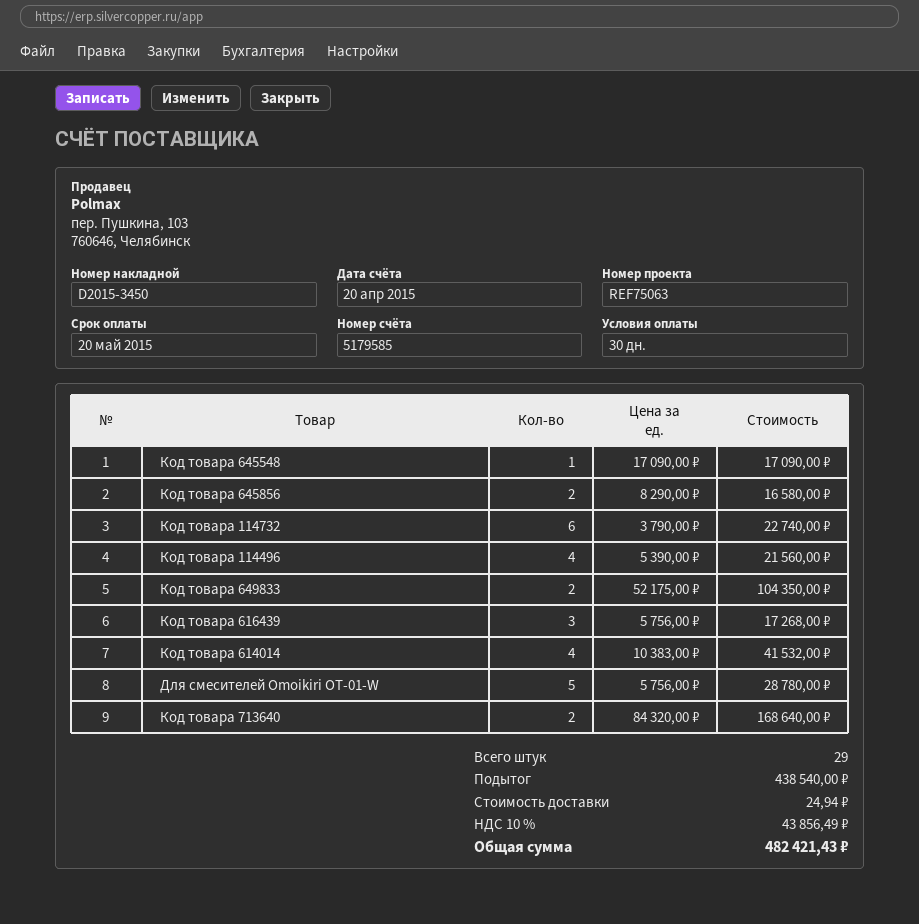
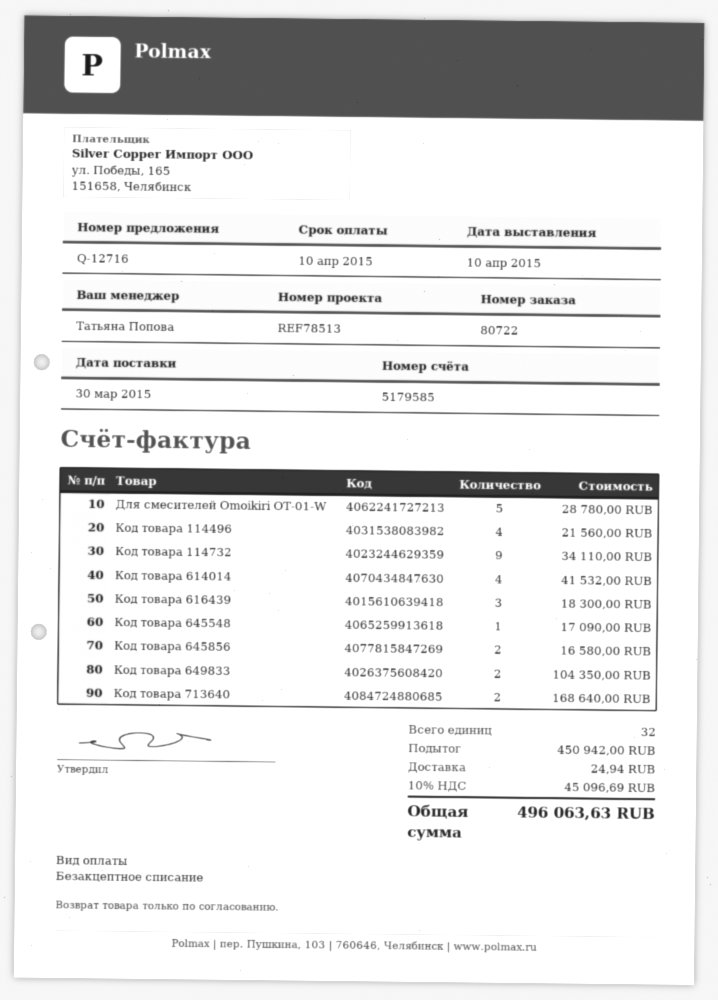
invoice date: 2015-04-20 -> 2015-04-10
due date: 2015-05-20 -> 2015-04-10
reference: REF75063 -> REF78513
Код товара 114732: 6 for 22740.00 -> 9 for 34110.00
Код товара 616439: 3 for 17268.00 -> 3 for 18300.00
total quantity: 29 -> 32
subtotal: 438540.00 -> 450942.00
tax: 10% = 43856.49 -> 10% = 45096.69
total: 482421.43 -> 496063.63

